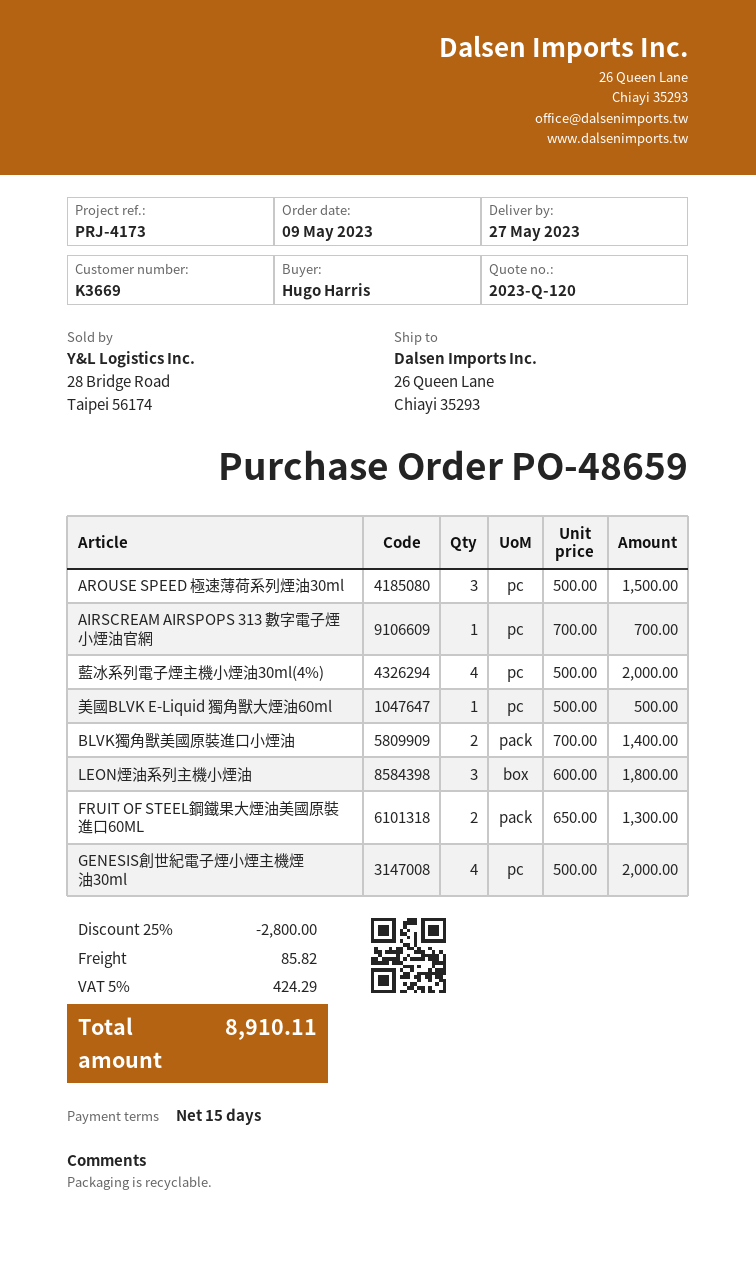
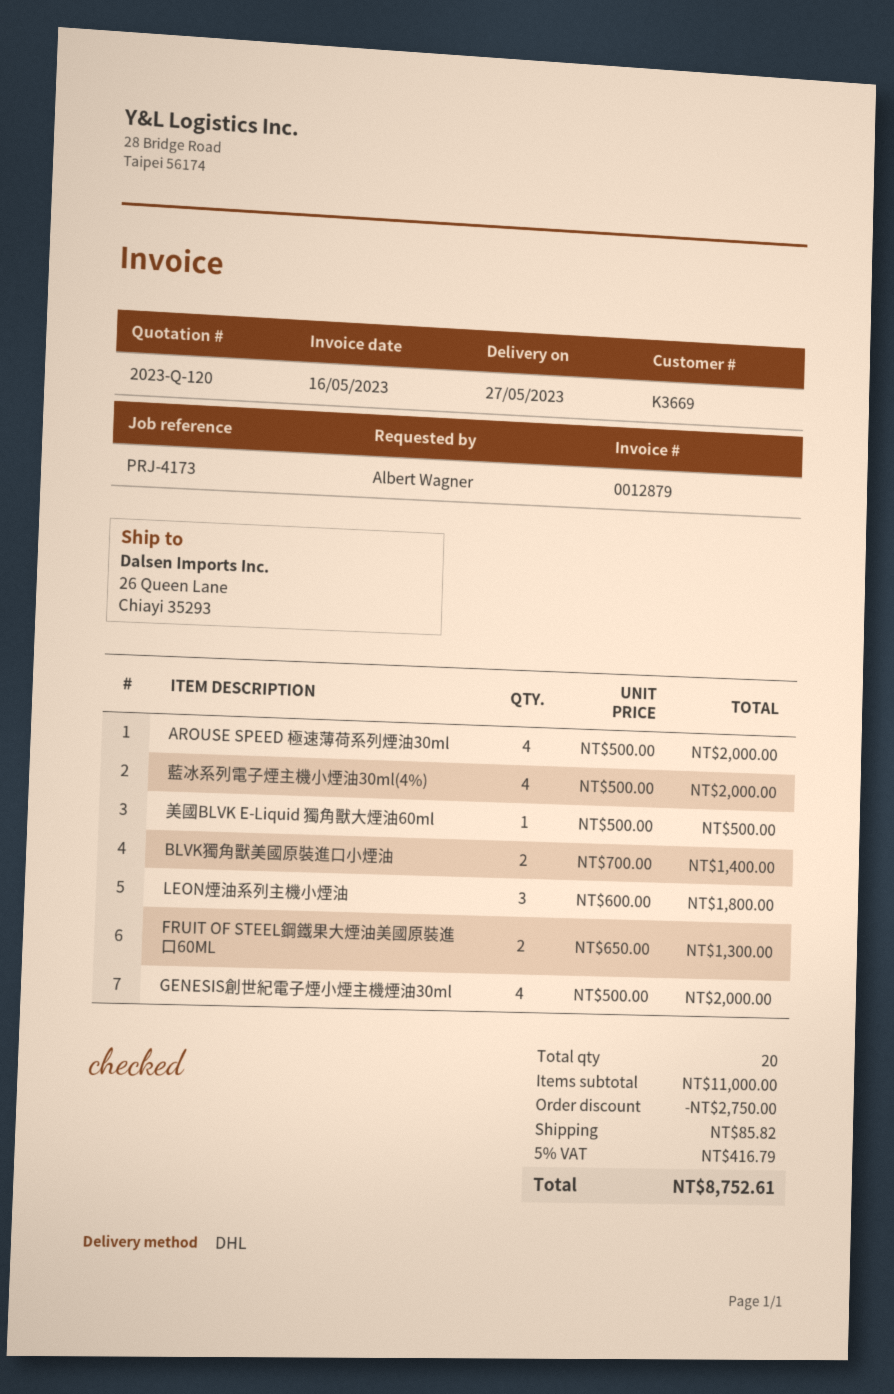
ordered by: Hugo Harris -> Albert Wagner
AROUSE SPEED 極速薄荷系列煙油30ml: 3 x 500.00 = 1500.00 -> 4 x 500.00 = 2000.00
AIRSCREAM AIRSPOPS 313 數字電子煙小煙油官網: 1 x 700.00 = 700.00 -> none
discount: 2800.00 -> 2750.00
tax: 5% = 424.29 -> 5% = 416.79
total: 8910.11 -> 8752.61

